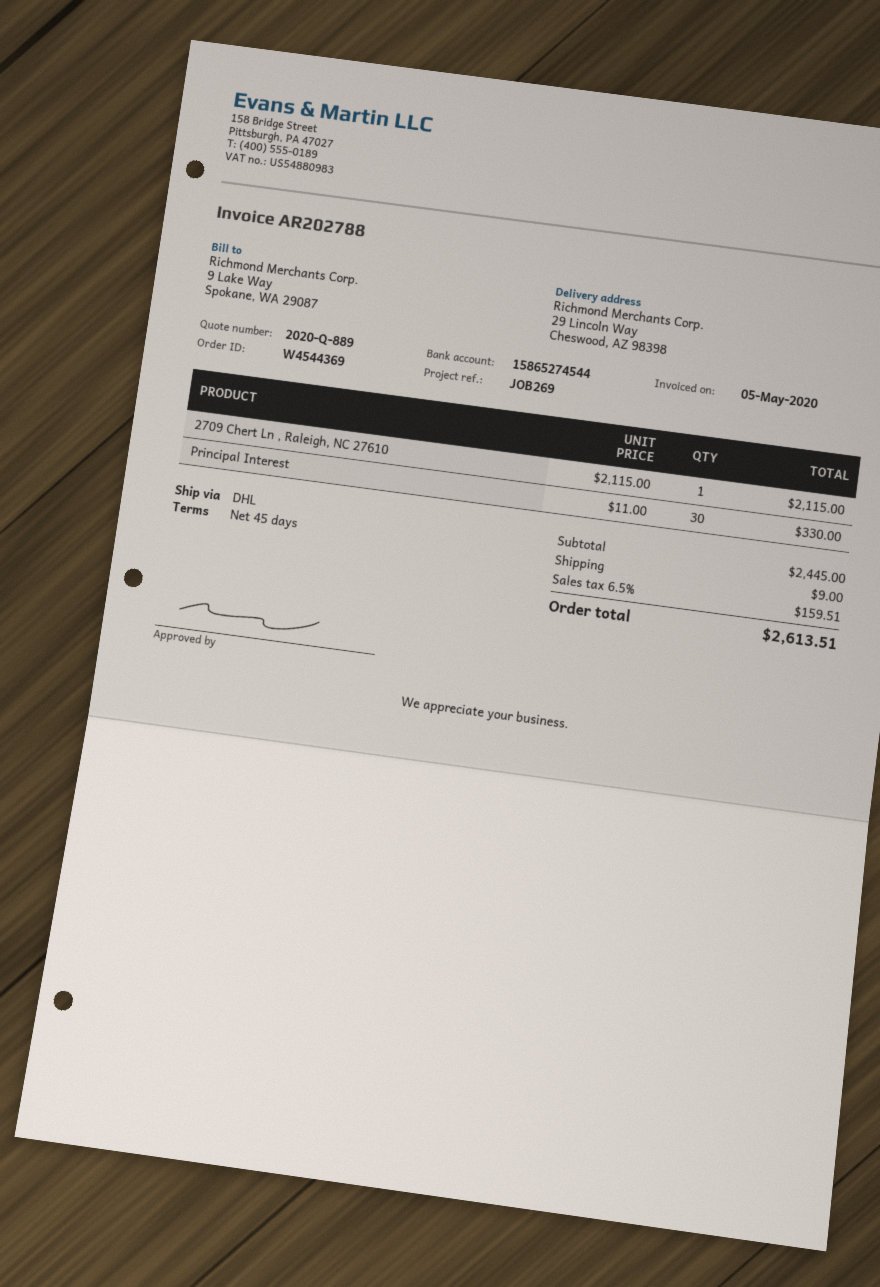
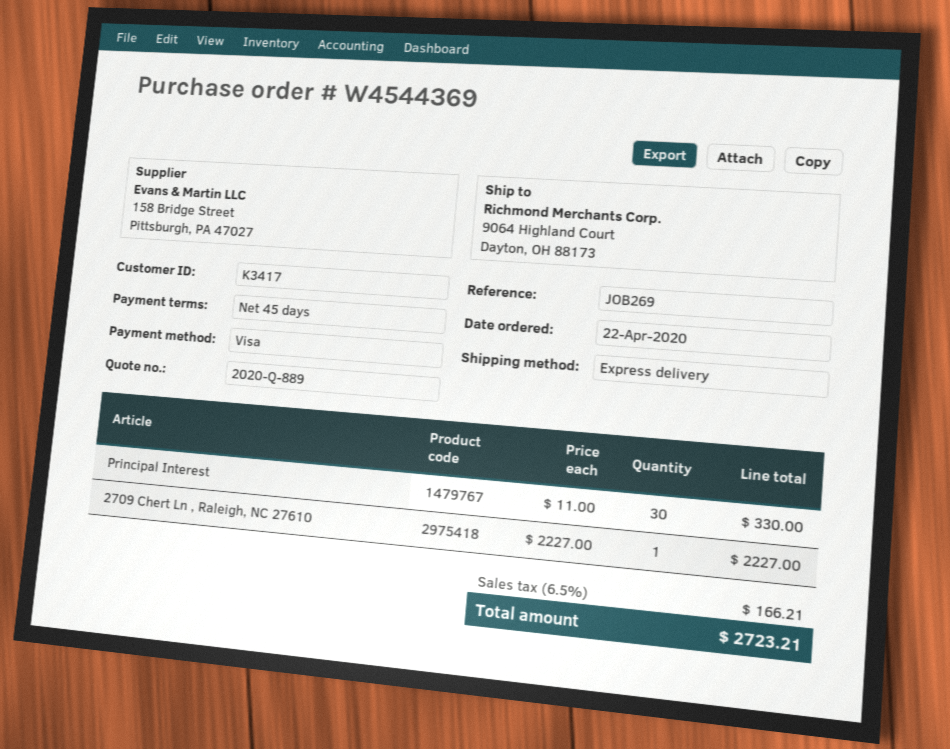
shipping method: DHL -> express
ship to: 29 Lincoln Way, Cheswood, AZ 98398 -> 9064 Highland Court, Dayton, OH 88173
2709 Chert Ln , Raleigh, NC 27610: 1 x 2115.00 = 2115.00 -> 1 x 2227.00 = 2227.00
shipping: 9.00 -> none
tax: 6.5% = 159.51 -> 6.5% = 166.21
total: 2613.51 -> 2723.21

